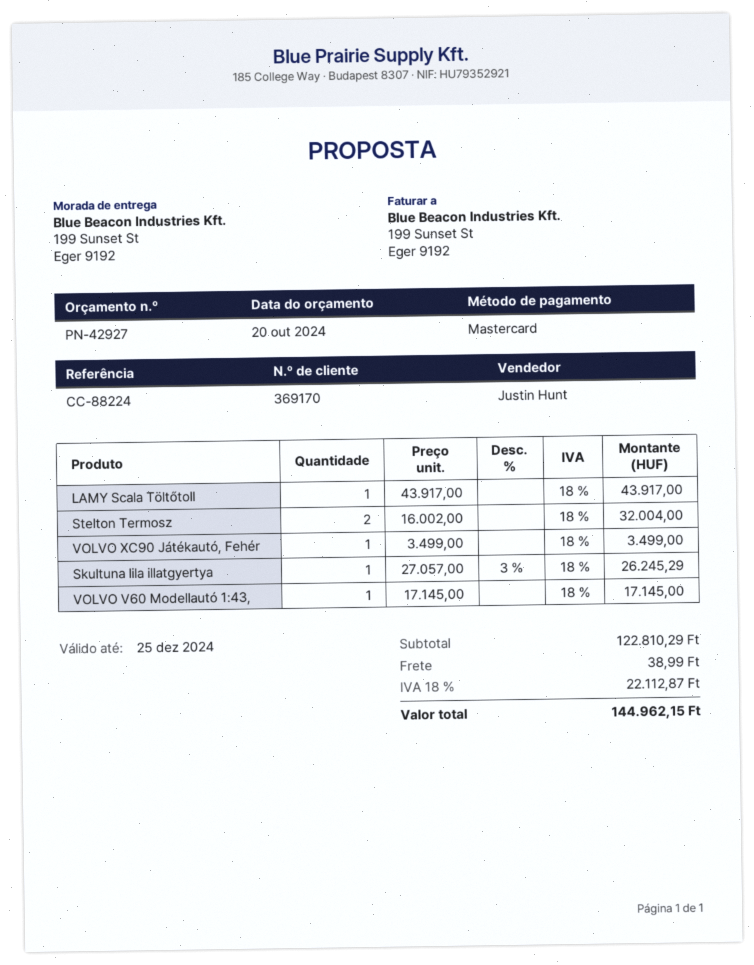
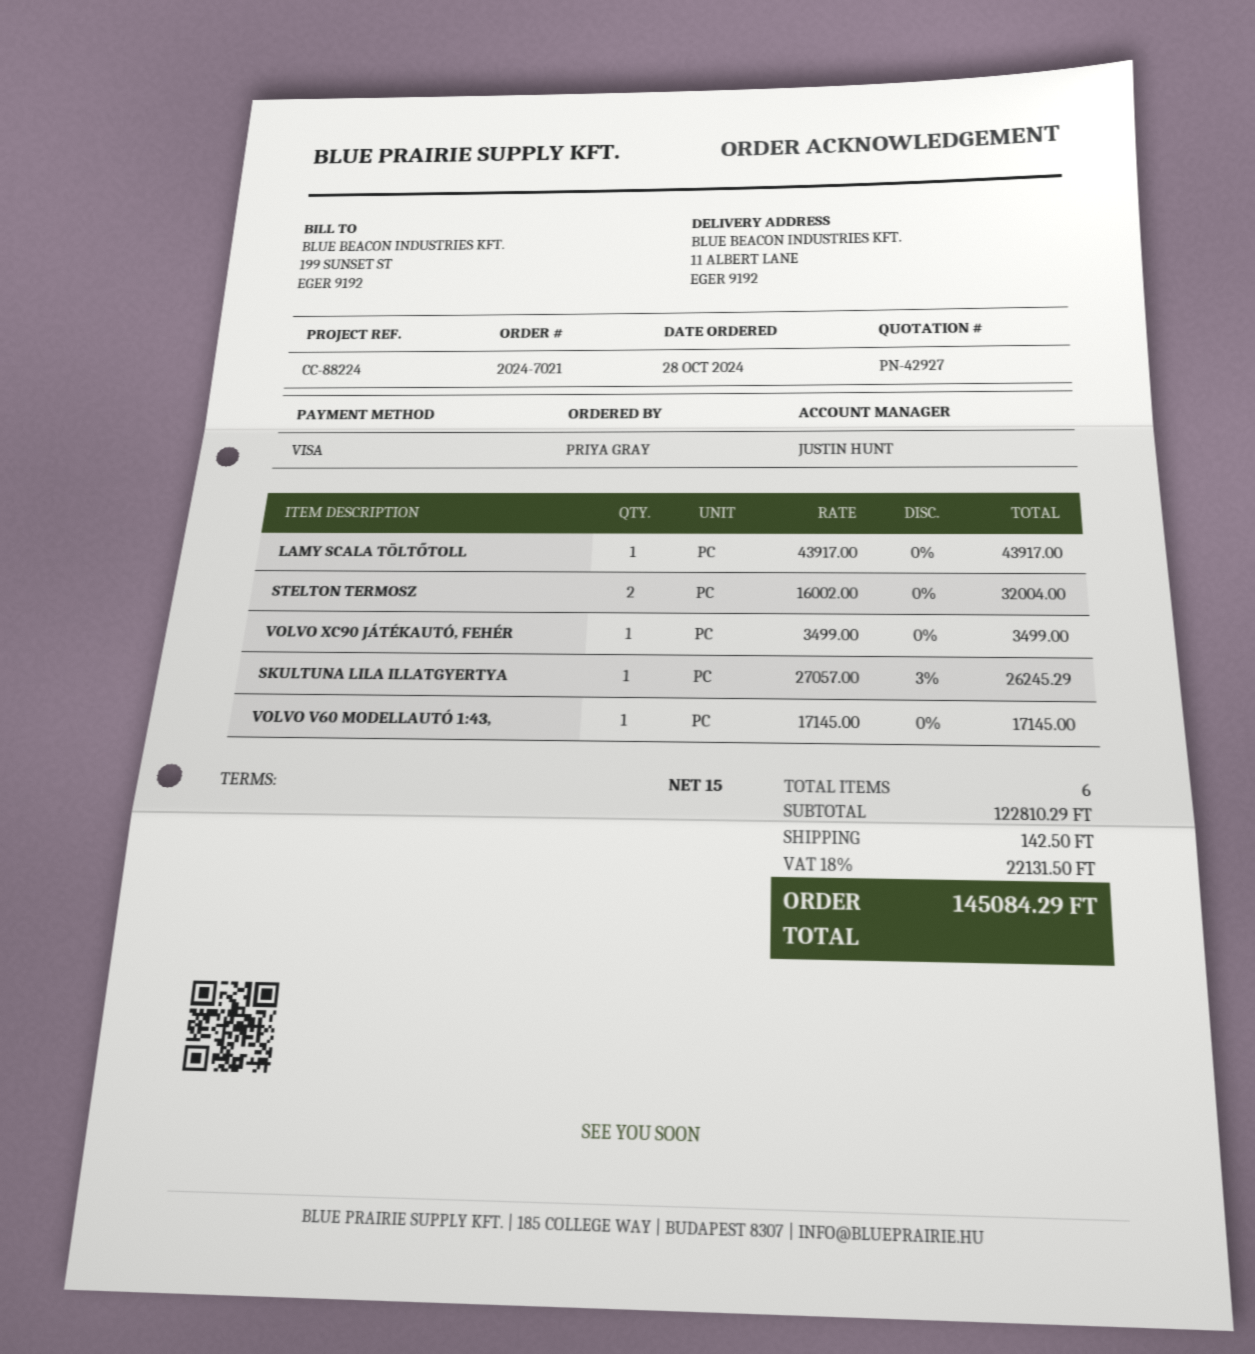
payment method: Mastercard -> Visa
ship to: 199 Sunset St, Eger 9192 -> 11 ALBERT LANE, EGER 9192
shipping: 38.99 -> 142.50
tax: 18% = 22112.87 -> 18% = 22131.50
total: 144962.15 -> 145084.29

